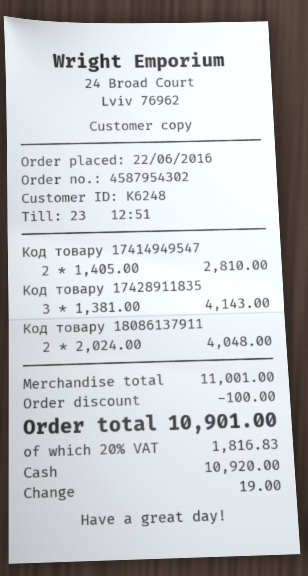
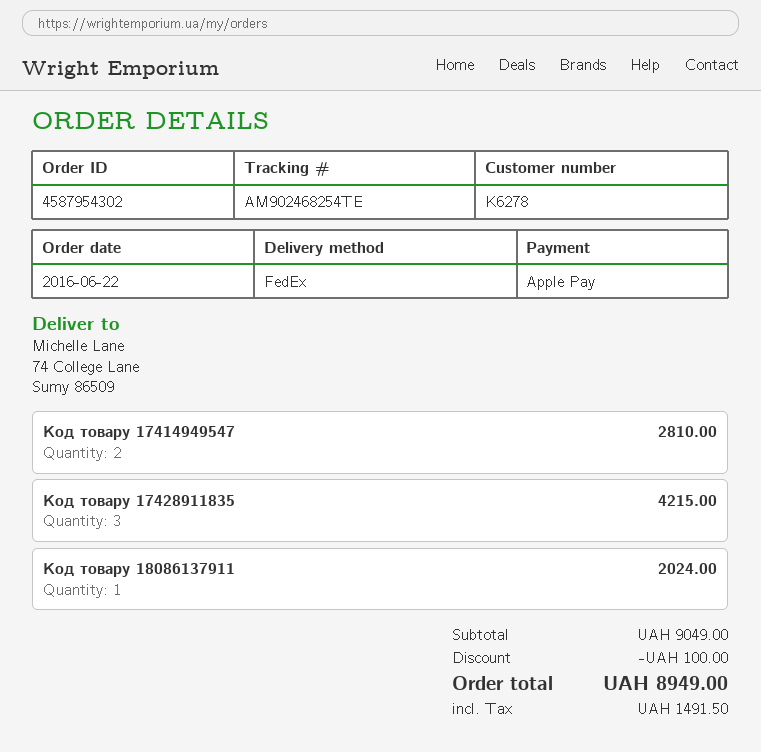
customer number: K6248 -> K6278
payment method: cash -> Apple Pay
Код товару 17428911835: 3 for 4143.00 -> 3 for 4215.00
Код товару 18086137911: 2 for 4048.00 -> 1 for 2024.00
subtotal: 11001.00 -> 9049.00
tax: 1816.83 -> 1491.50
total: 10901.00 -> 8949.00

